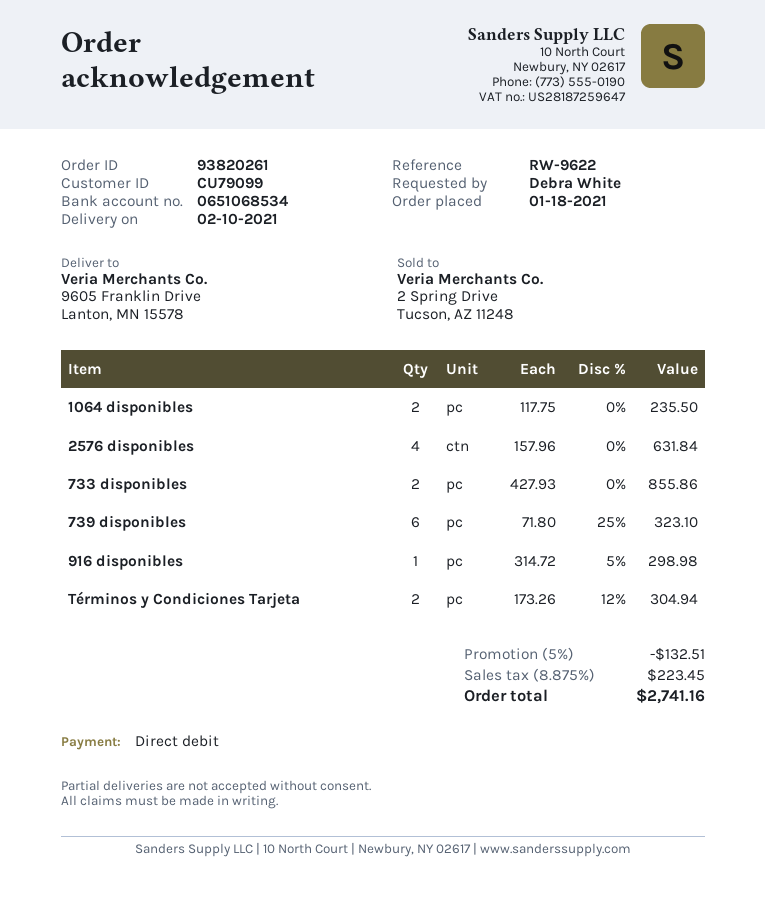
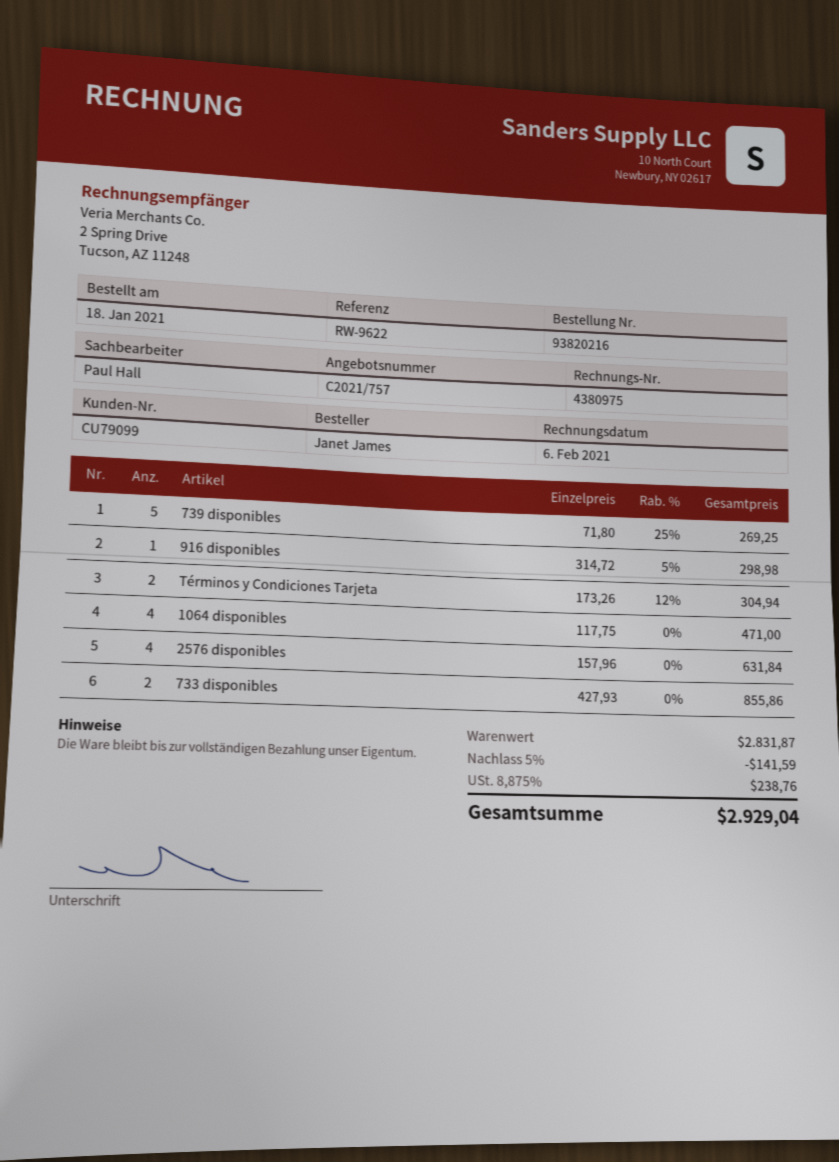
order number: 93820261 -> 93820216
ordered by: Debra White -> Janet James
1064 disponibles: 2 x 117.75 = 235.50 -> 4 x 117.75 = 471.00
739 disponibles: 6 x 71.80 - 25% = 323.10 -> 5 x 71.80 - 25% = 269.25
discount: 5% = 132.51 -> 5% = 141.59
tax: 8.875% = 223.45 -> 8.875% = 238.76
total: 2741.16 -> 2929.04

